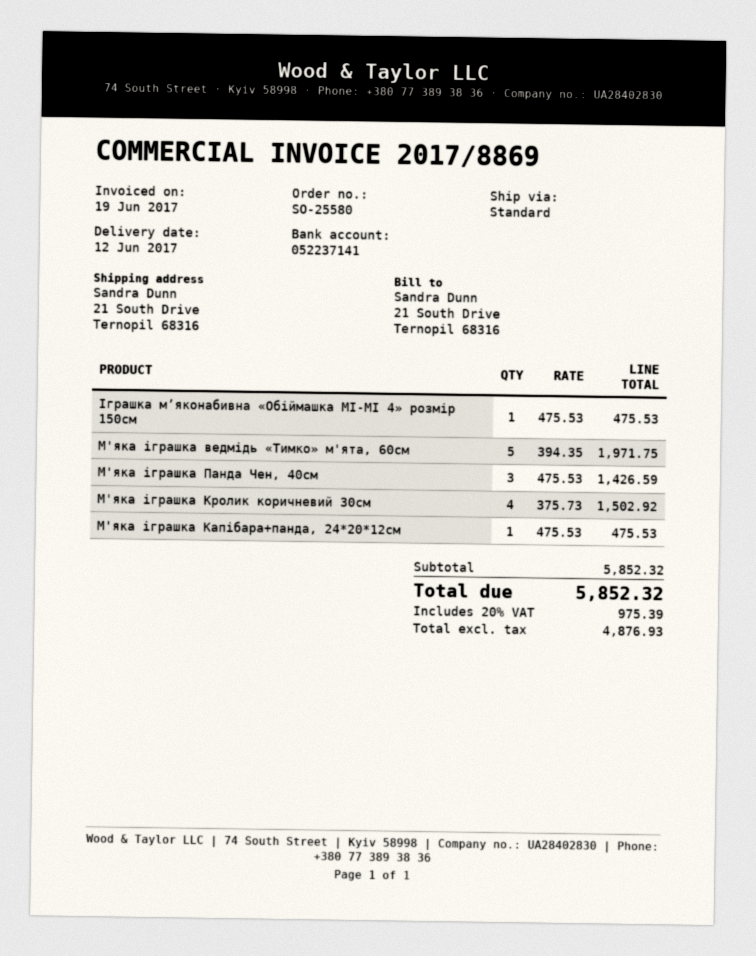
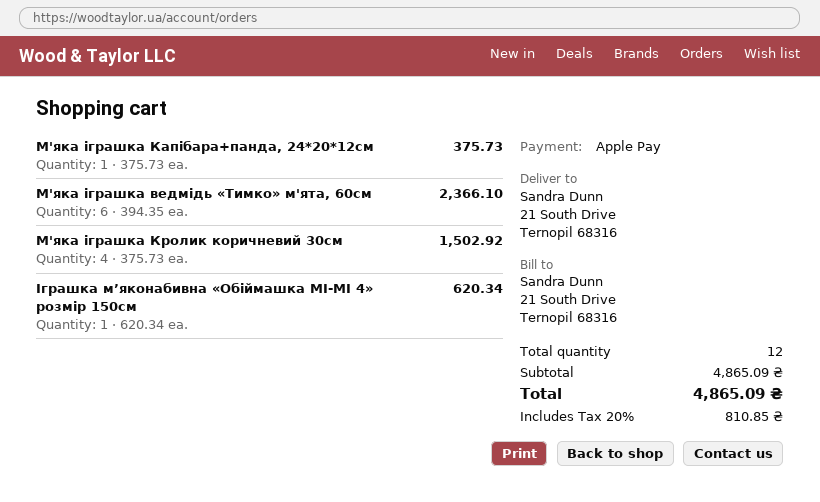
Іграшка м’яконабивна «Обіймашка МІ-МІ 4» розмір 150см: 1 x 475.53 = 475.53 -> 1 x 620.34 = 620.34
М'яка іграшка ведмідь «Тимко» м'ята, 60см: 5 x 394.35 = 1971.75 -> 6 x 394.35 = 2366.10
М'яка іграшка Панда Чен, 40см: 3 x 475.53 = 1426.59 -> none
М'яка іграшка Капібара+панда, 24*20*12см: 1 x 475.53 = 475.53 -> 1 x 375.73 = 375.73
subtotal: 5852.32 -> 4865.09
tax: 20% = 975.39 -> 20% = 810.85
total: 5852.32 -> 4865.09

